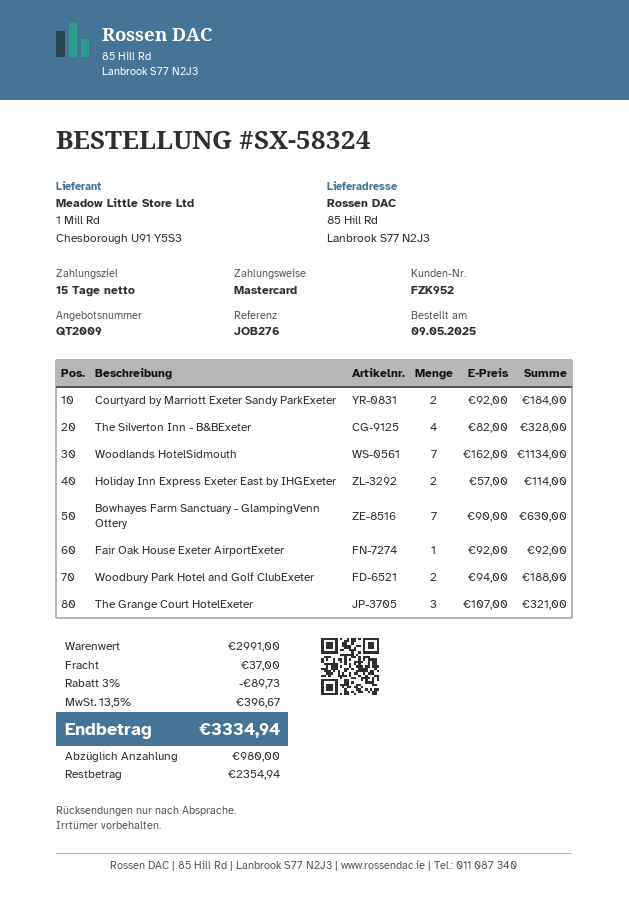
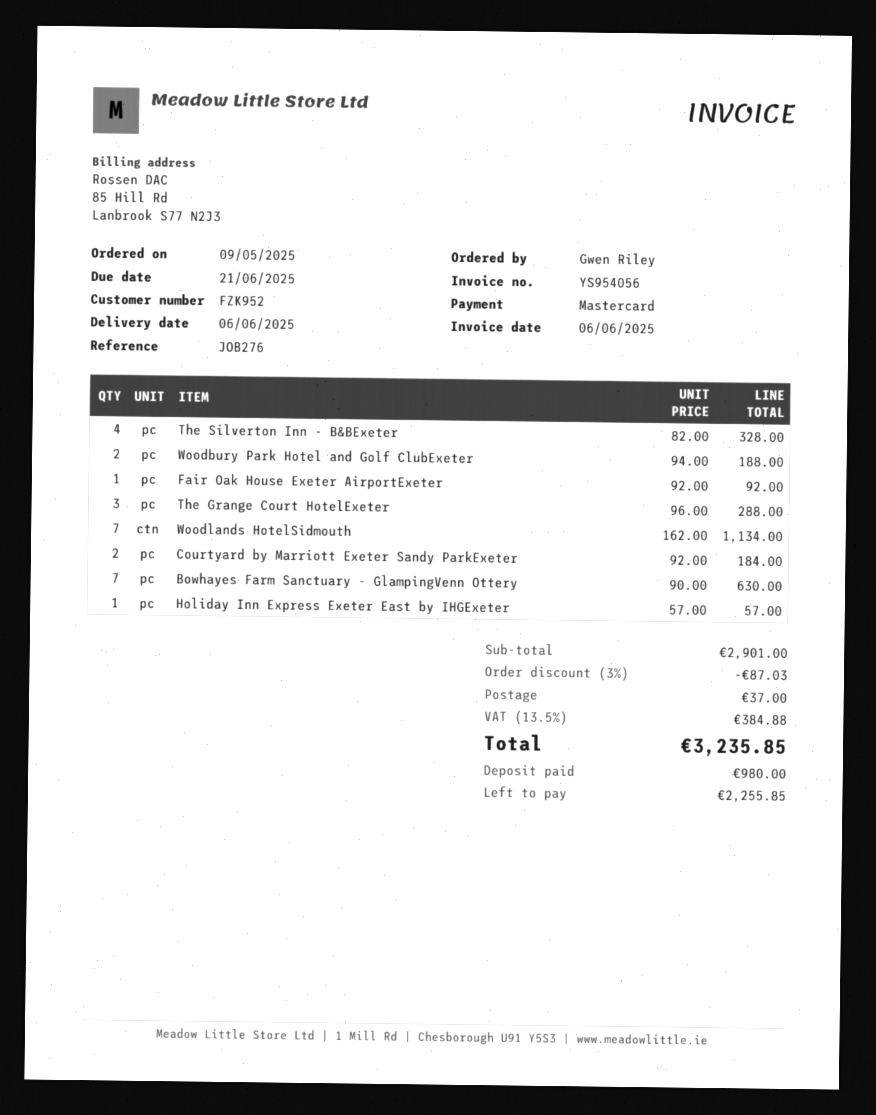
Holiday Inn Express Exeter East by IHGExeter: 2 x 57.00 = 114.00 -> 1 x 57.00 = 57.00
The Grange Court HotelExeter: 3 x 107.00 = 321.00 -> 3 x 96.00 = 288.00
subtotal: 2991.00 -> 2901.00
discount: 3% = 89.73 -> 3% = 87.03
tax: 13.5% = 396.67 -> 13.5% = 384.88
total: 3334.94 -> 3235.85
balance: 2354.94 -> 2255.85

